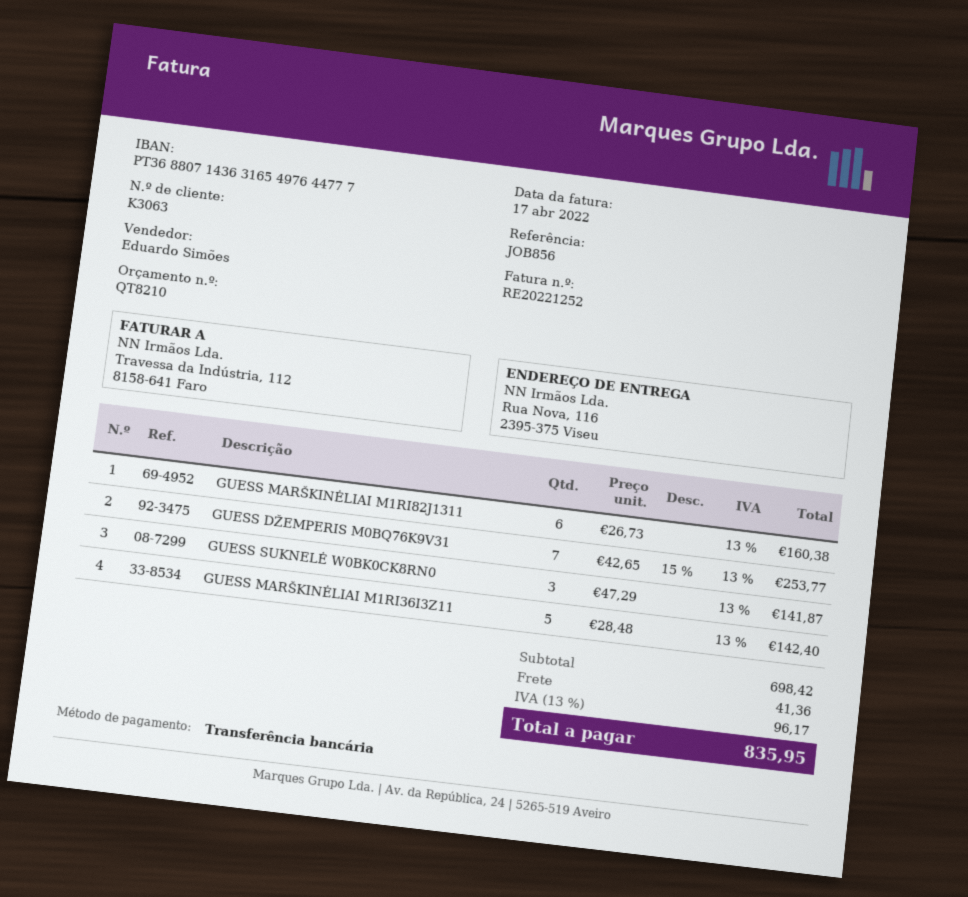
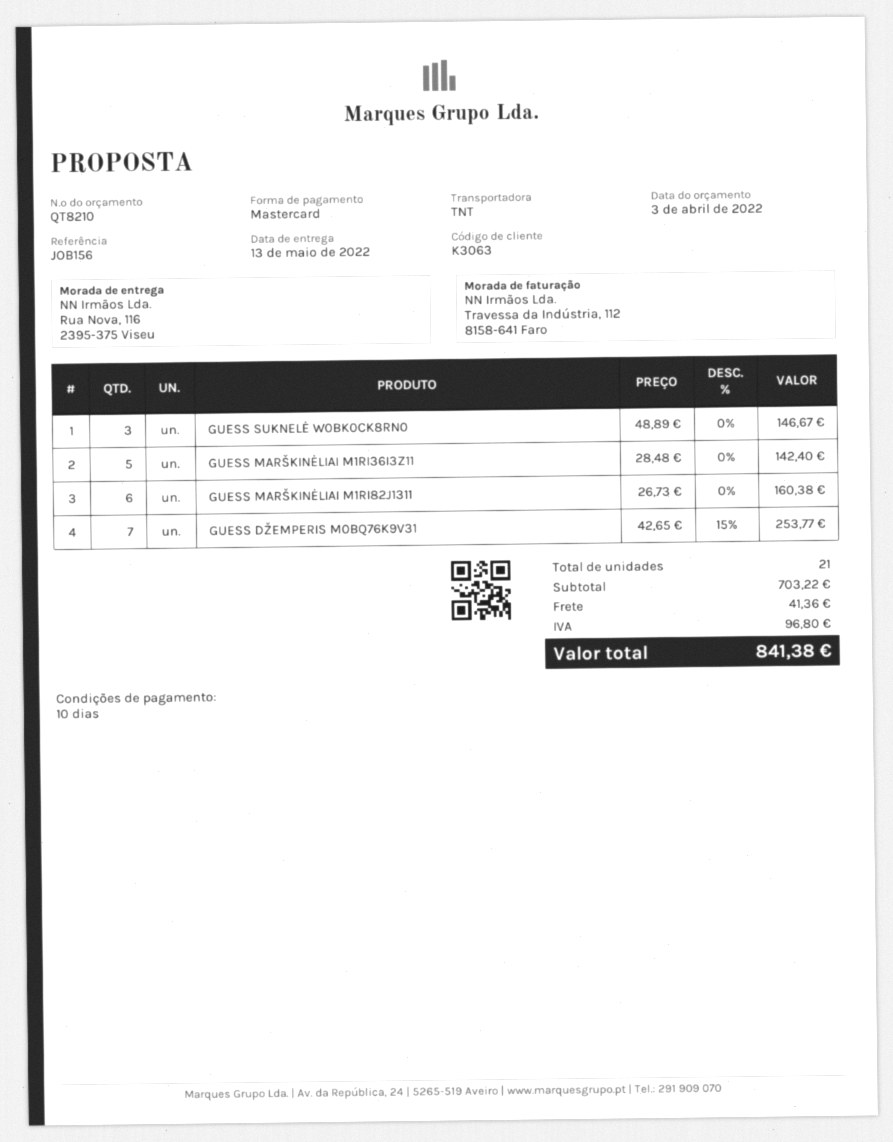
reference: JOB856 -> JOB156
payment method: bank transfer -> Mastercard
GUESS SUKNELĖ W0BK0CK8RN0: 3 x 47.29 = 141.87 -> 3 x 48.89 = 146.67
subtotal: 698.42 -> 703.22
tax: 96.17 -> 96.80
total: 835.95 -> 841.38

